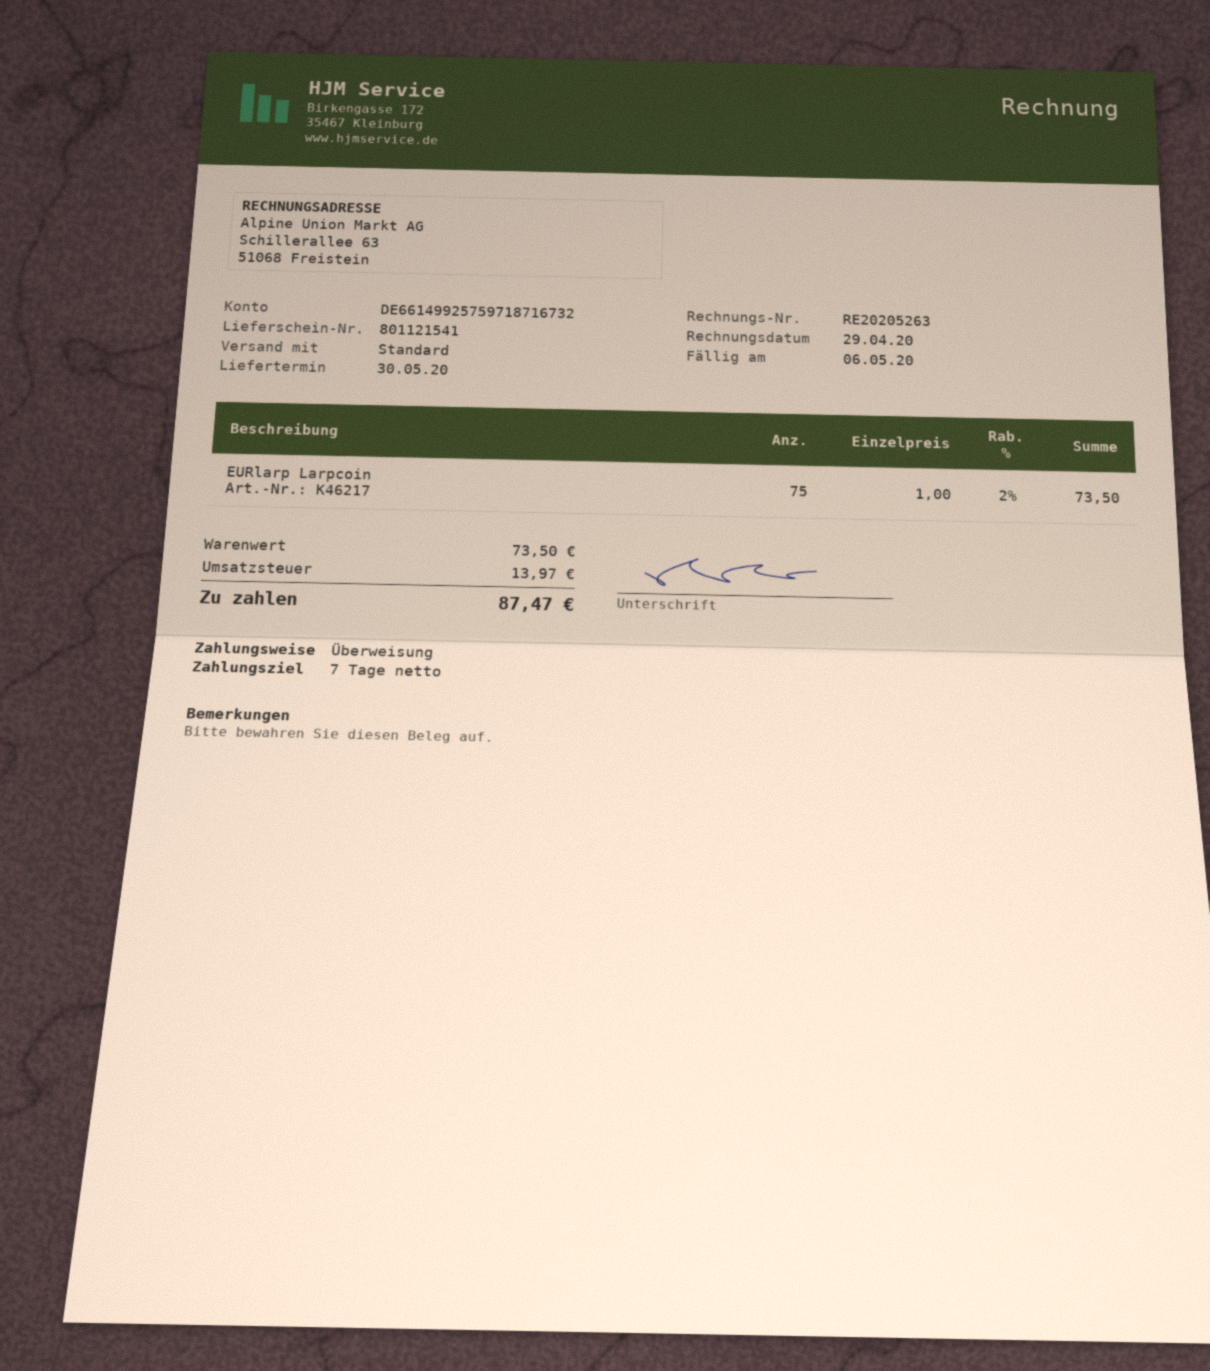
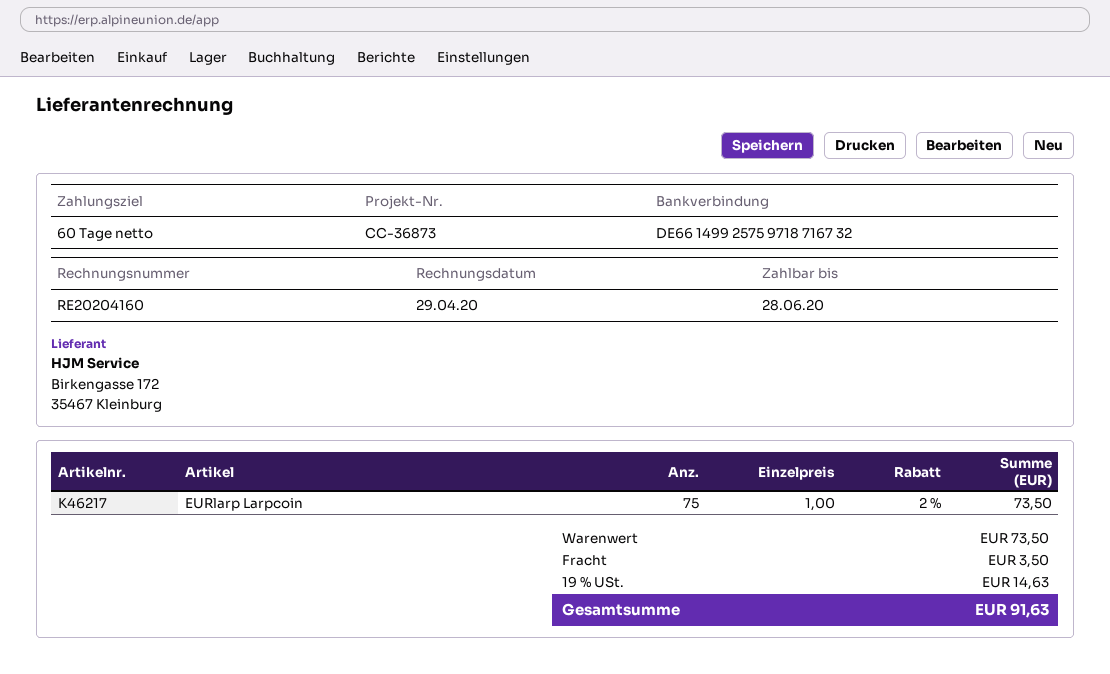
invoice number: RE20205263 -> RE20204160
payment terms: 7 days -> 60 days
due date: 2020-05-06 -> 2020-06-28
shipping: none -> 3.50
tax: 13.97 -> 14.63
total: 87.47 -> 91.63

